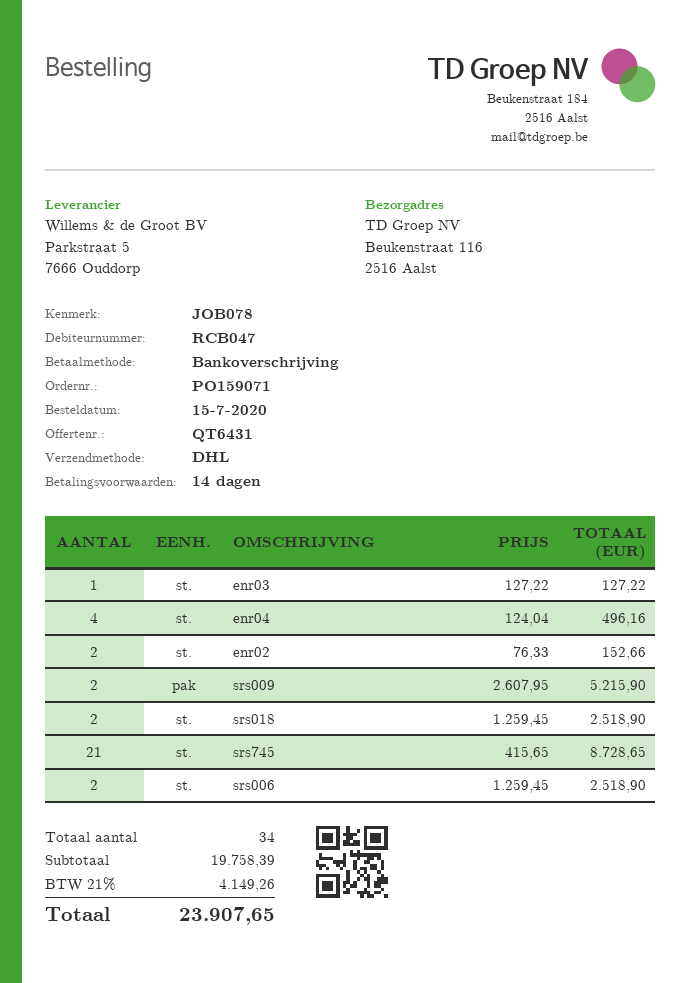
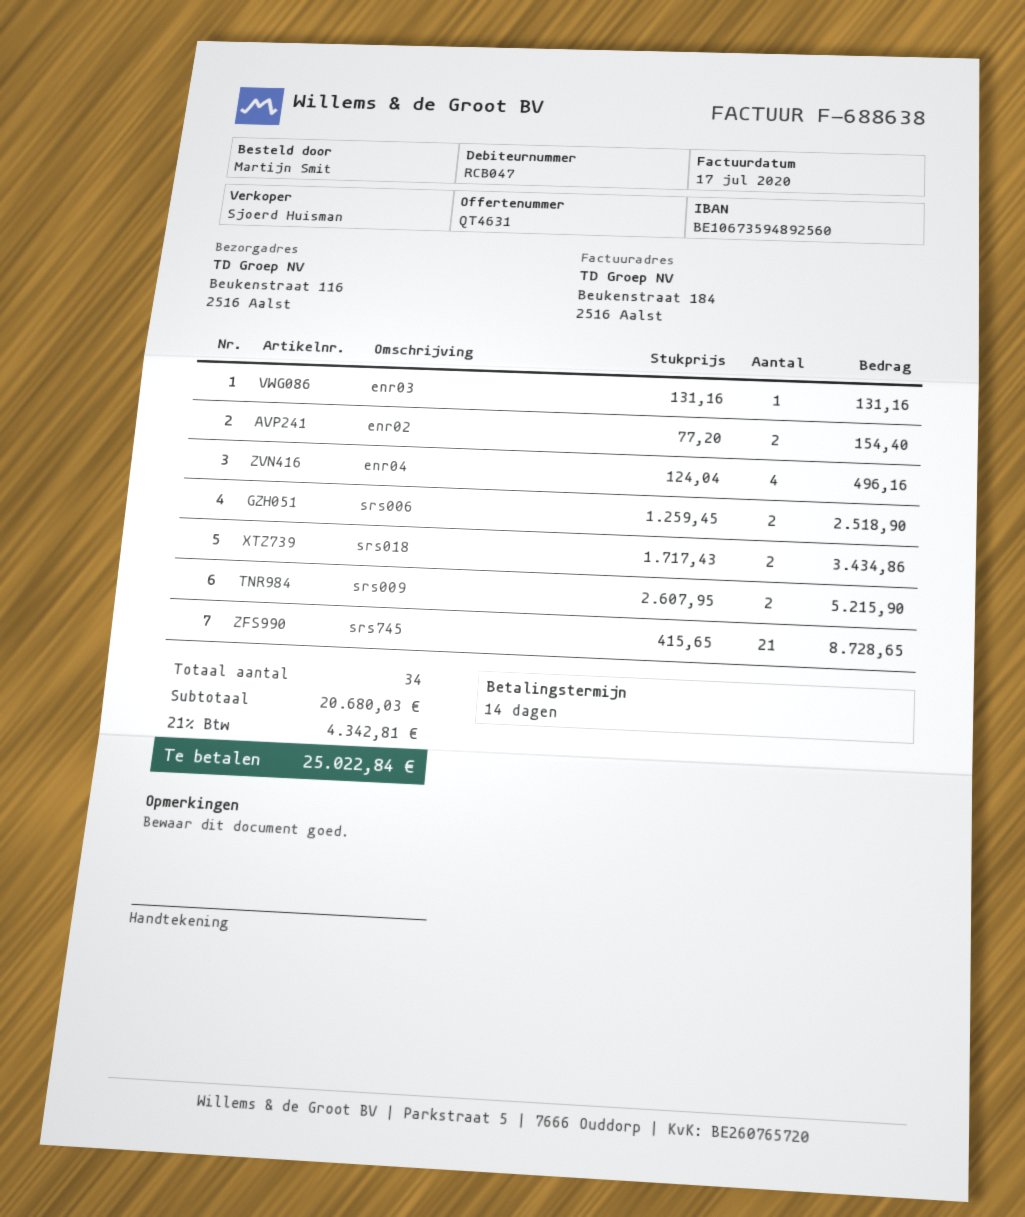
quote number: QT6431 -> QT4631
enr03: 1 x 127.22 = 127.22 -> 1 x 131.16 = 131.16
enr02: 2 x 76.33 = 152.66 -> 2 x 77.20 = 154.40
srs018: 2 x 1259.45 = 2518.90 -> 2 x 1717.43 = 3434.86
subtotal: 19758.39 -> 20680.03
tax: 21% = 4149.26 -> 21% = 4342.81
total: 23907.65 -> 25022.84

